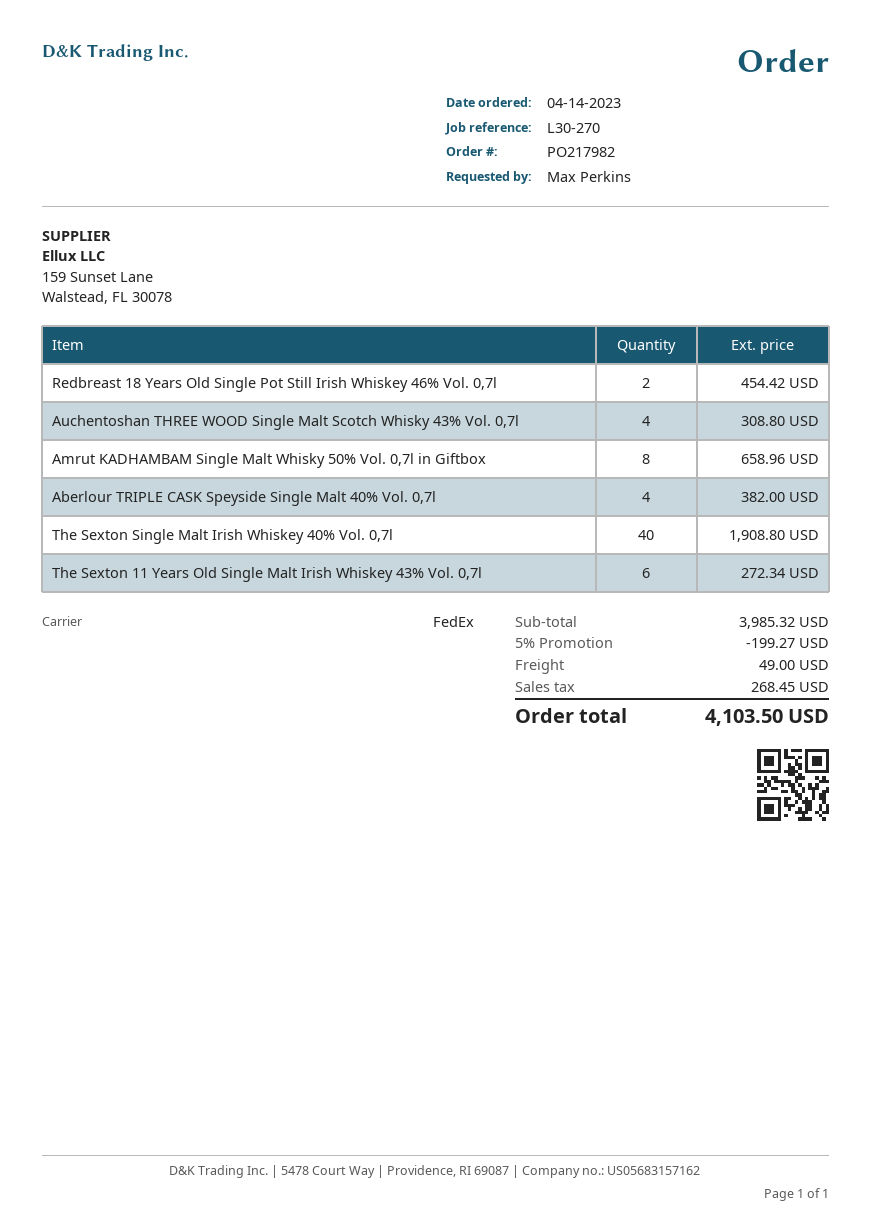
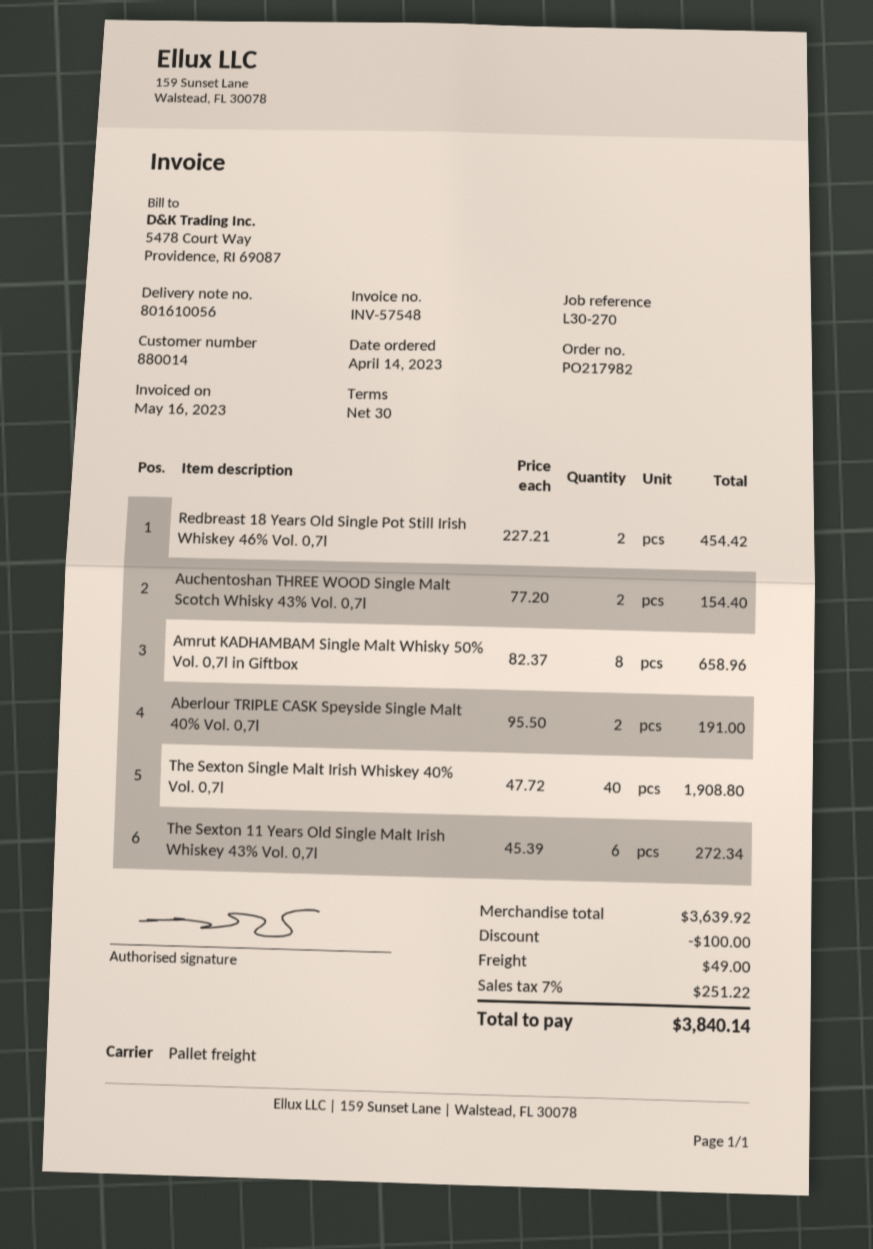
shipping method: FedEx -> pallet freight
Auchentoshan THREE WOOD Single Malt Scotch Whisky 43% Vol. 0,7l: 4 for 308.80 -> 2 for 154.40
Aberlour TRIPLE CASK Speyside Single Malt 40% Vol. 0,7l: 4 for 382.00 -> 2 for 191.00
subtotal: 3985.32 -> 3639.92
discount: 199.27 -> 100.00
tax: 268.45 -> 251.22
total: 4103.50 -> 3840.14

